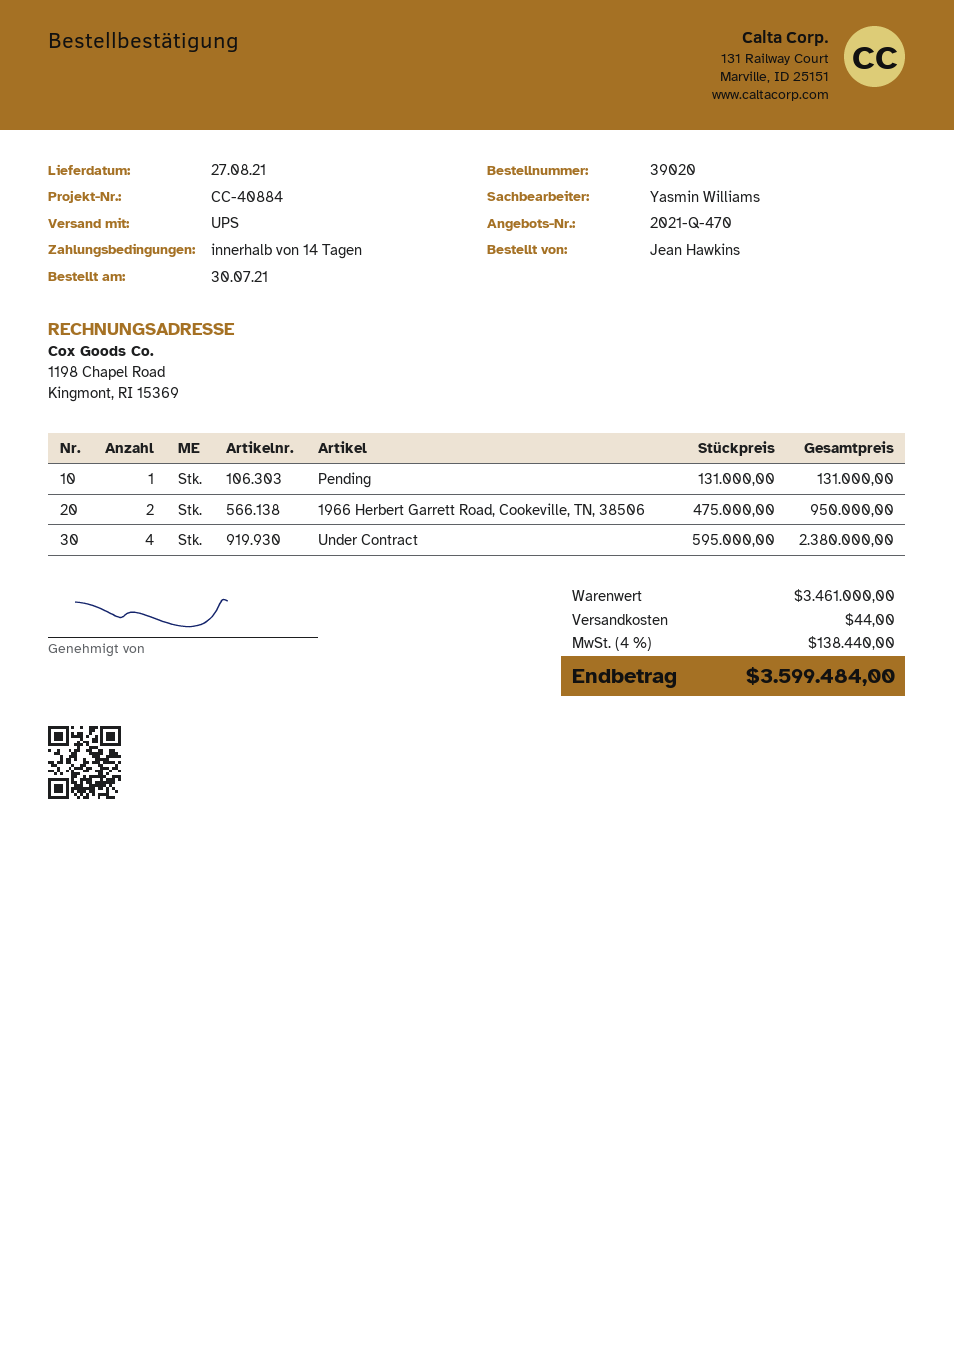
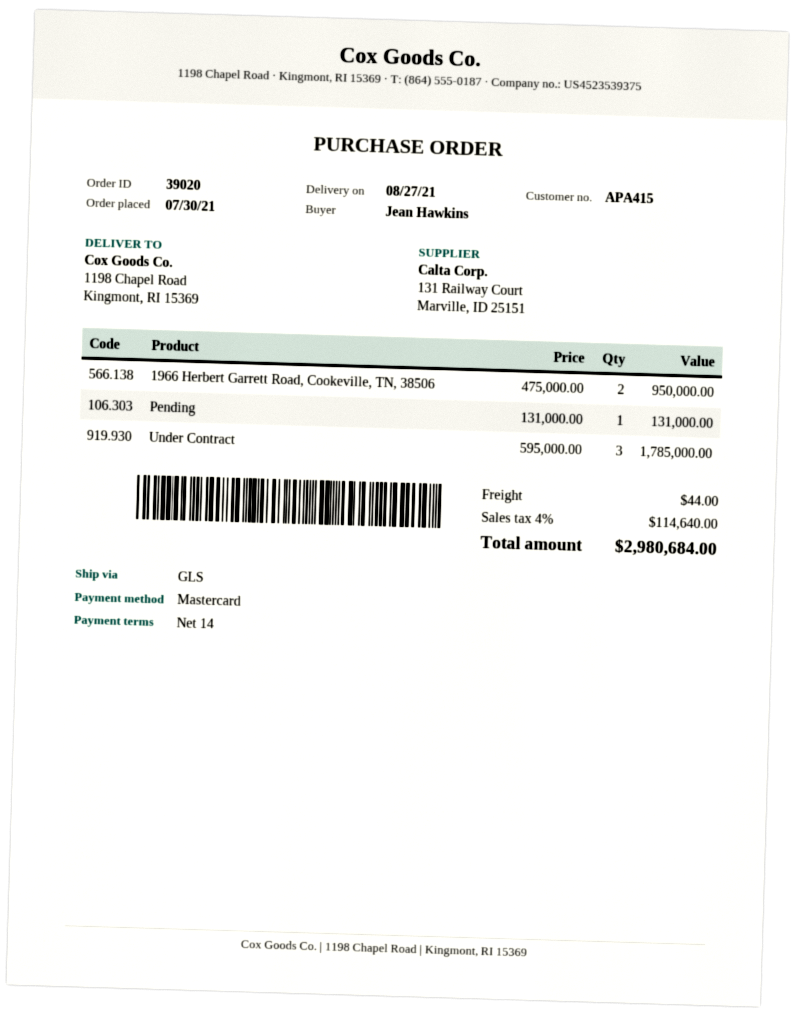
shipping method: UPS -> GLS
Under Contract: 4 x 595000.00 = 2380000.00 -> 3 x 595000.00 = 1785000.00
tax: 4% = 138440.00 -> 4% = 114640.00
total: 3599484.00 -> 2980684.00

